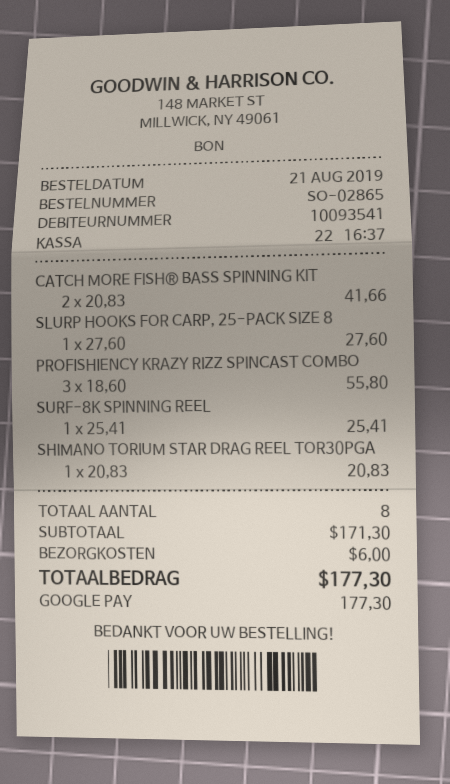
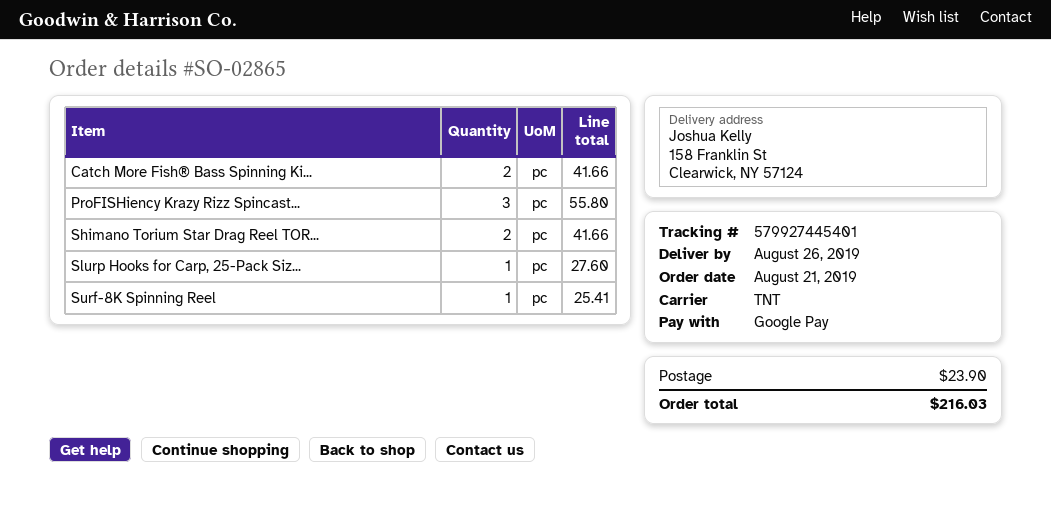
SHIMANO TORIUM STAR DRAG REEL TOR30PGA: 1 for 20.83 -> 2 for 41.66
shipping: 6.00 -> 23.90
total: 177.30 -> 216.03

